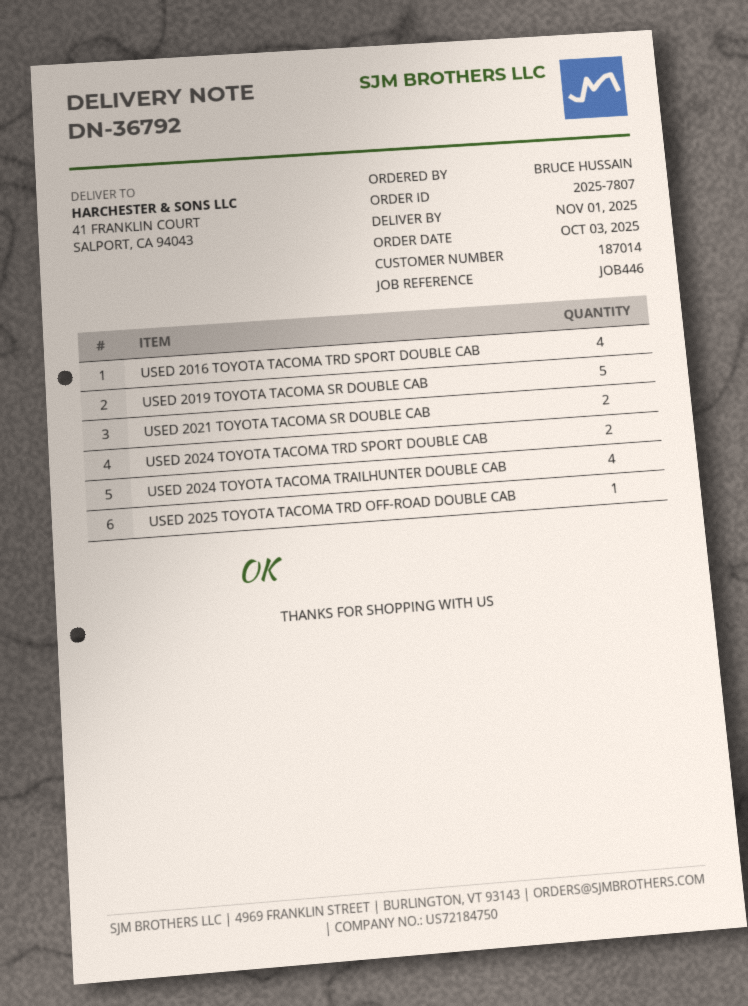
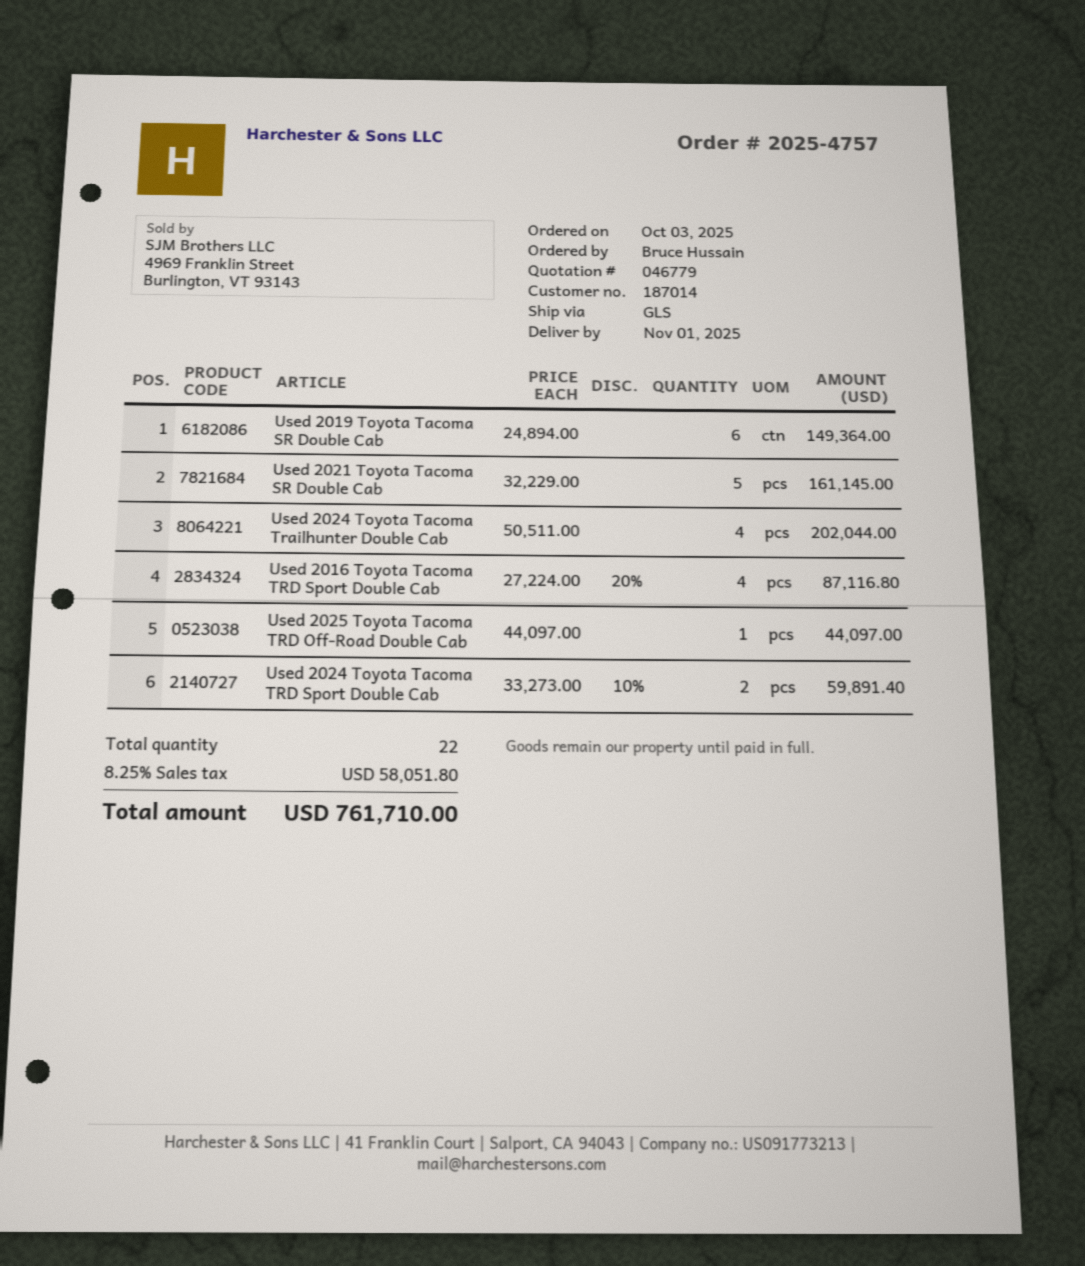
order number: 2025-7807 -> 2025-4757
USED 2019 TOYOTA TACOMA SR DOUBLE CAB: 5 -> 6
USED 2021 TOYOTA TACOMA SR DOUBLE CAB: 2 -> 5

